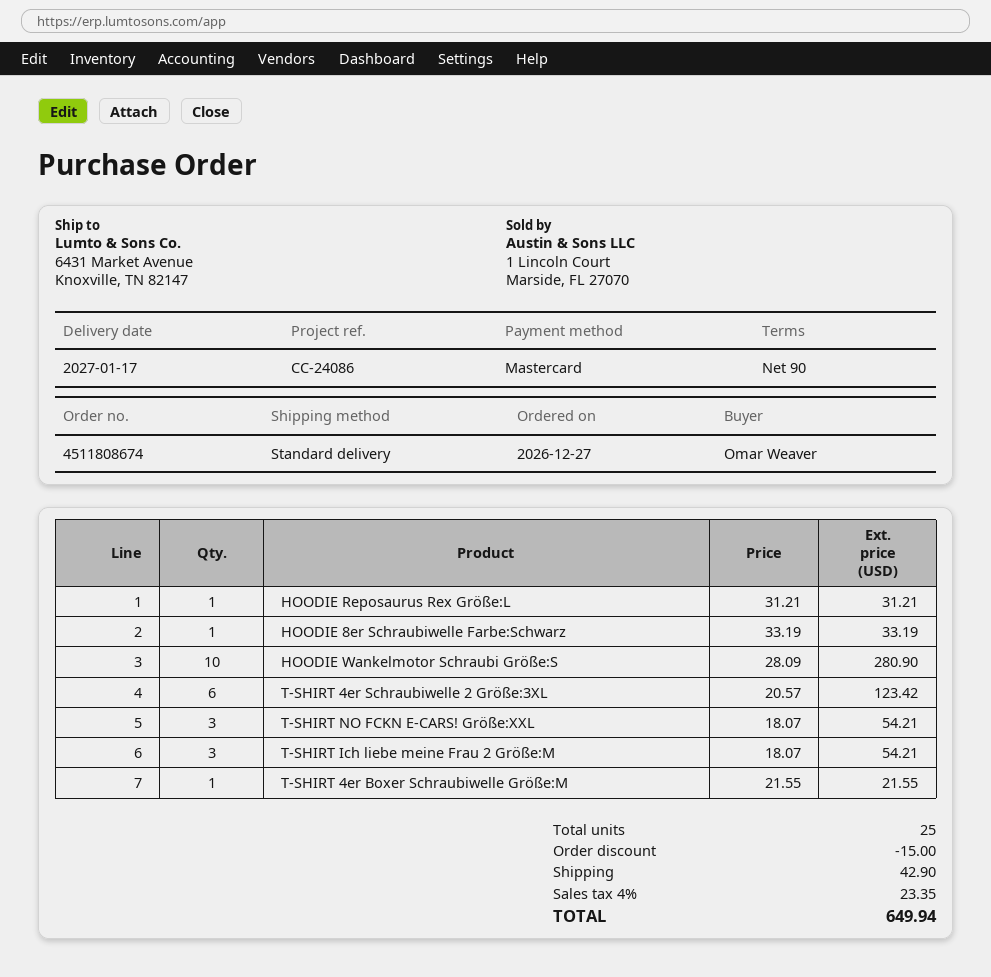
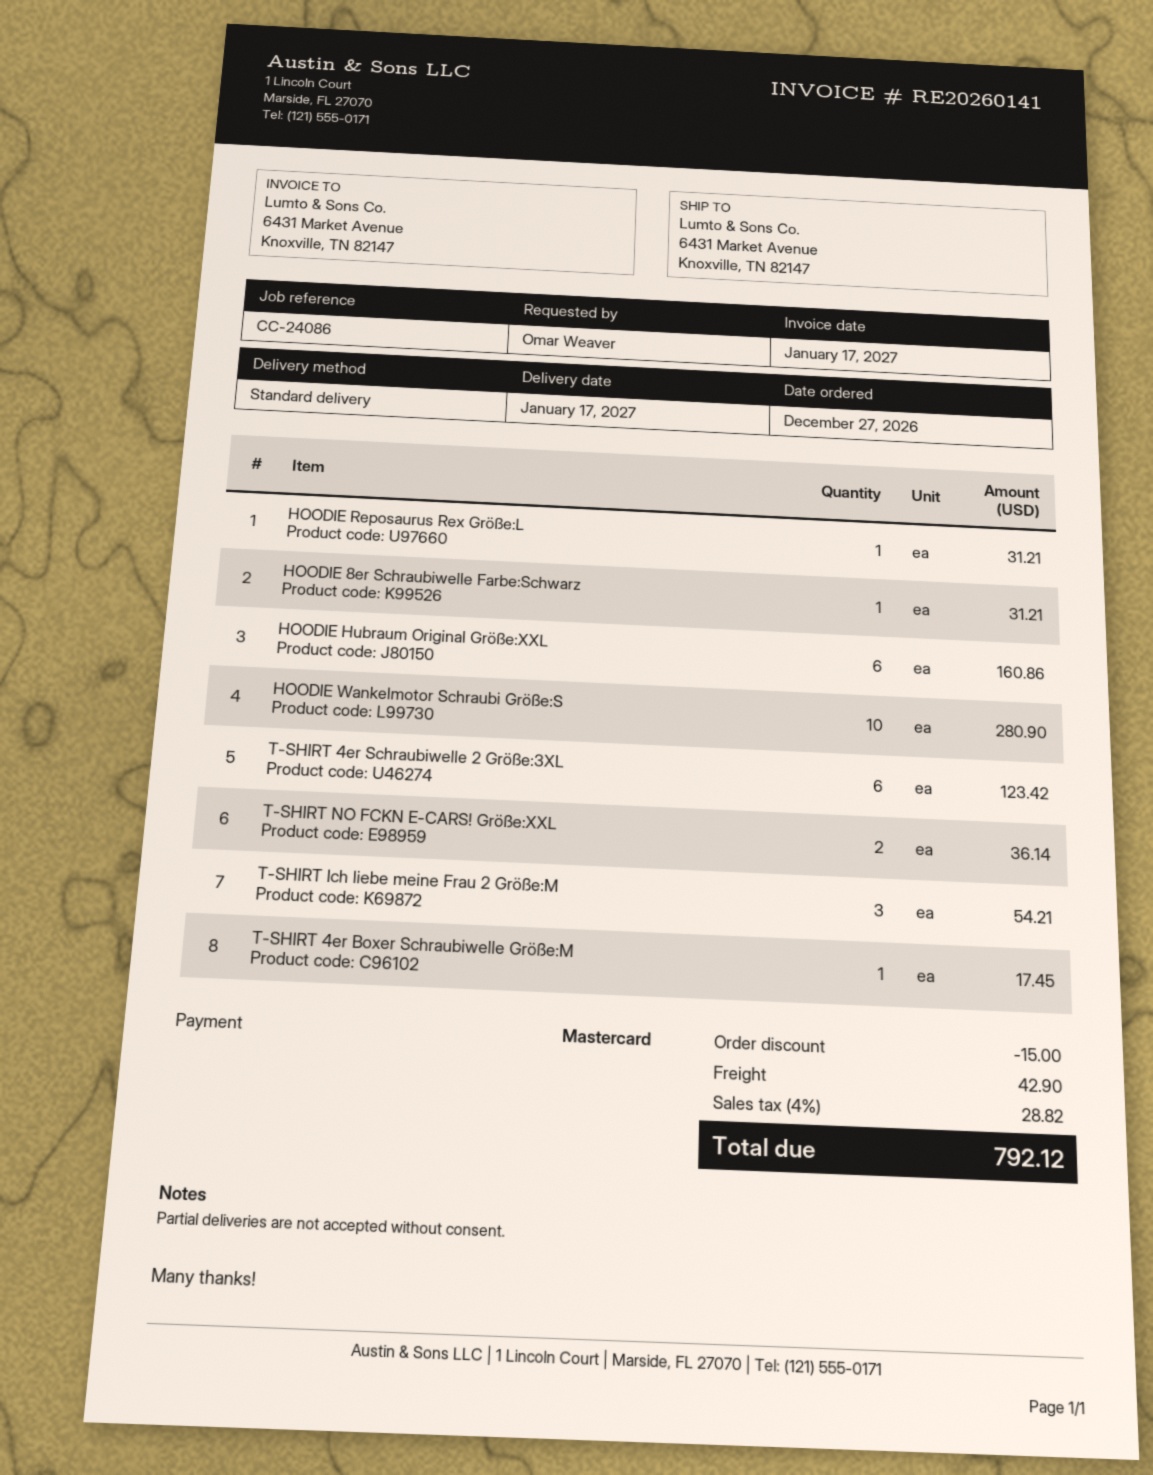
HOODIE 8er Schraubiwelle Farbe:Schwarz: 1 for 33.19 -> 1 for 31.21
T-SHIRT NO FCKN E-CARS! Größe:XXL: 3 for 54.21 -> 2 for 36.14
T-SHIRT 4er Boxer Schraubiwelle Größe:M: 1 for 21.55 -> 1 for 17.45
HOODIE Hubraum Original Größe:XXL: none -> 6 for 160.86
tax: 4% = 23.35 -> 4% = 28.82
total: 649.94 -> 792.12

